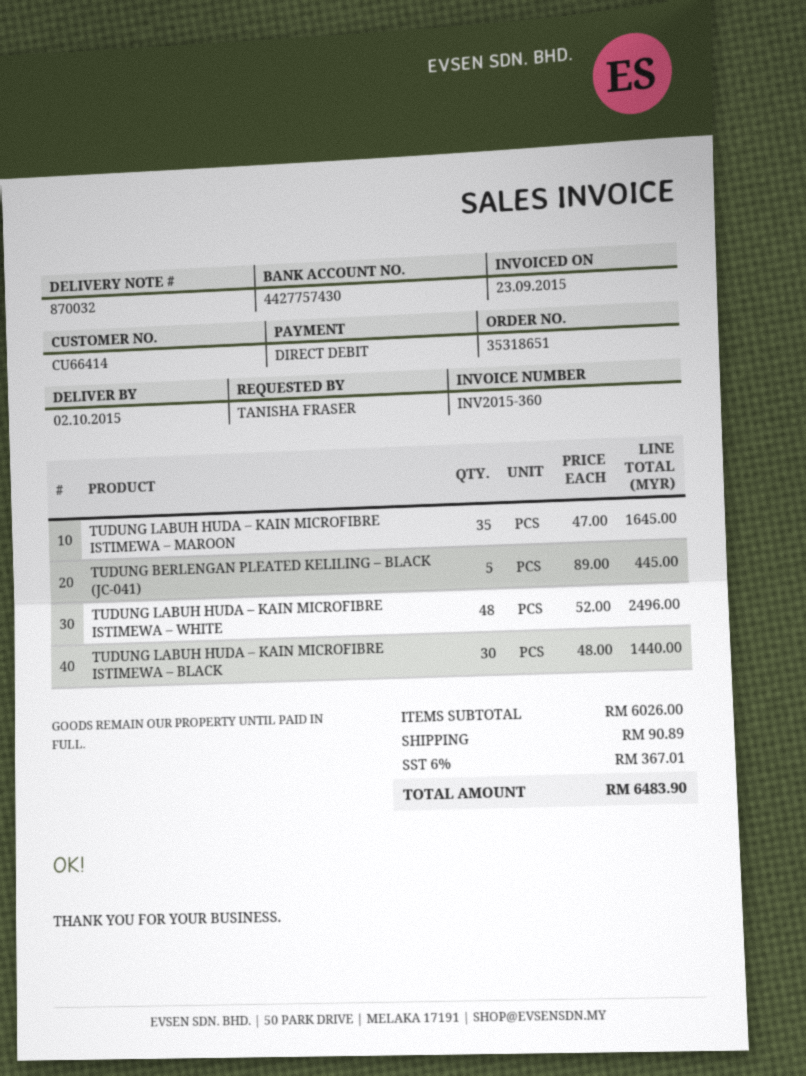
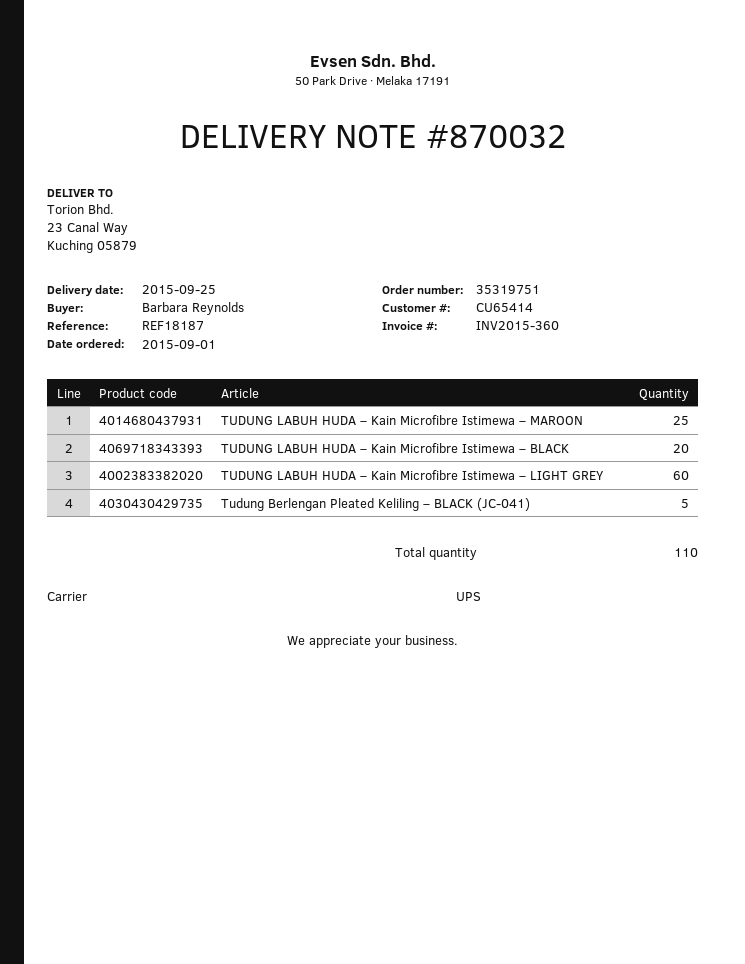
order number: 35318651 -> 35319751
delivery date: 2015-10-02 -> 2015-09-25
customer number: CU66414 -> CU65414
ordered by: TANISHA FRASER -> Barbara Reynolds
TUDUNG LABUH HUDA – KAIN MICROFIBRE ISTIMEWA – MAROON: 35 -> 25
TUDUNG LABUH HUDA – KAIN MICROFIBRE ISTIMEWA – WHITE: 48 -> none
TUDUNG LABUH HUDA – KAIN MICROFIBRE ISTIMEWA – BLACK: 30 -> 20
TUDUNG LABUH HUDA – Kain Microfibre Istimewa – LIGHT GREY: none -> 60

